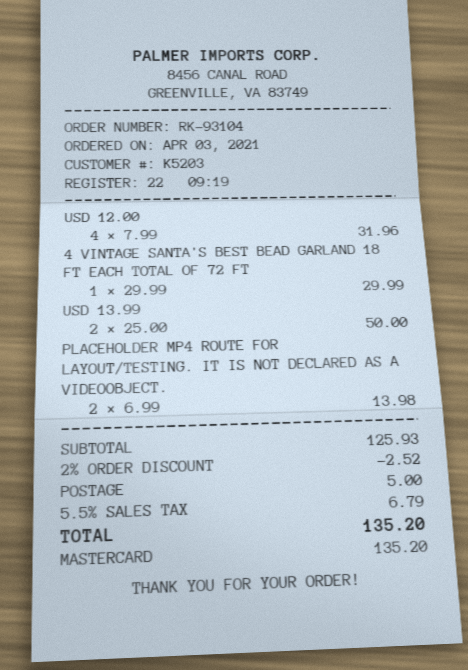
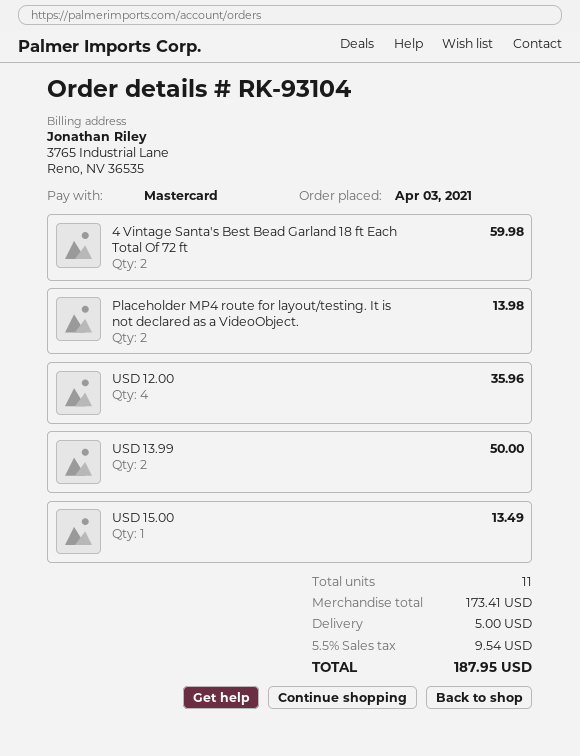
USD 12.00: 4 for 31.96 -> 4 for 35.96
4 VINTAGE SANTA'S BEST BEAD GARLAND 18 FT EACH TOTAL OF 72 FT: 1 for 29.99 -> 2 for 59.98
USD 15.00: none -> 1 for 13.49
subtotal: 125.93 -> 173.41
discount: 2% = 2.52 -> none
tax: 5.5% = 6.79 -> 5.5% = 9.54
total: 135.20 -> 187.95

